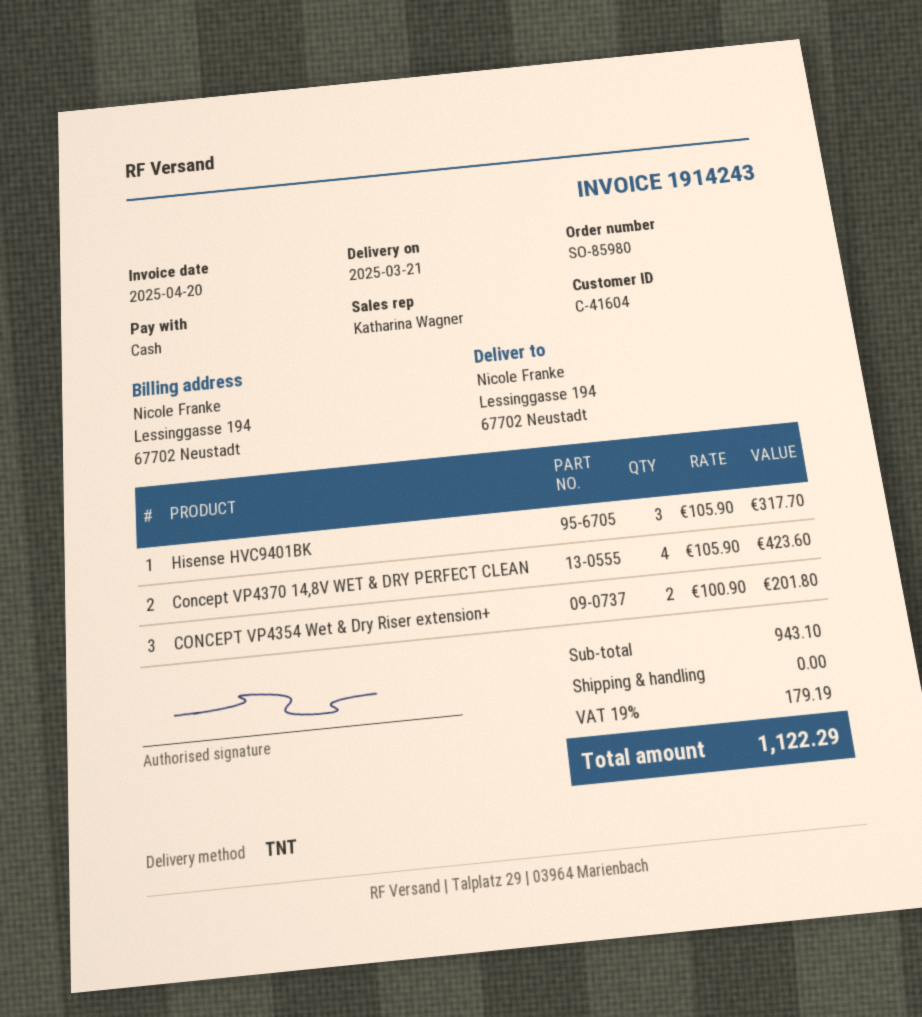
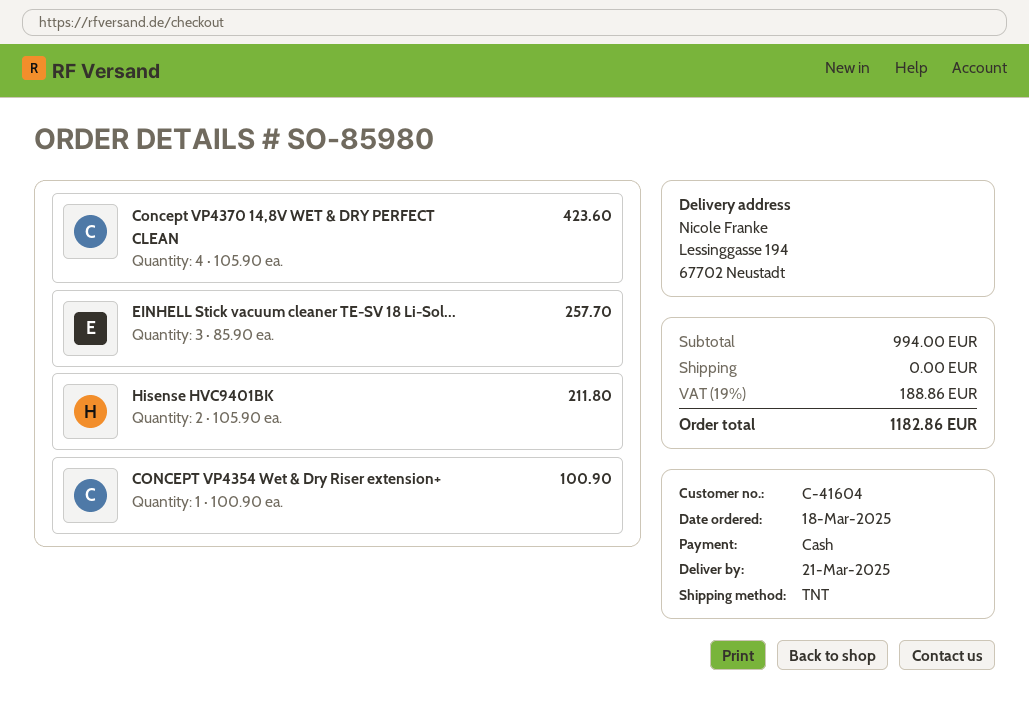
Hisense HVC9401BK: 3 x 105.90 = 317.70 -> 2 x 105.90 = 211.80
CONCEPT VP4354 Wet & Dry Riser extension+: 2 x 100.90 = 201.80 -> 1 x 100.90 = 100.90
EINHELL Stick vacuum cleaner TE-SV 18 Li-Sol...: none -> 3 x 85.90 = 257.70
subtotal: 943.10 -> 994.00
tax: 19% = 179.19 -> 19% = 188.86
total: 1122.29 -> 1182.86

